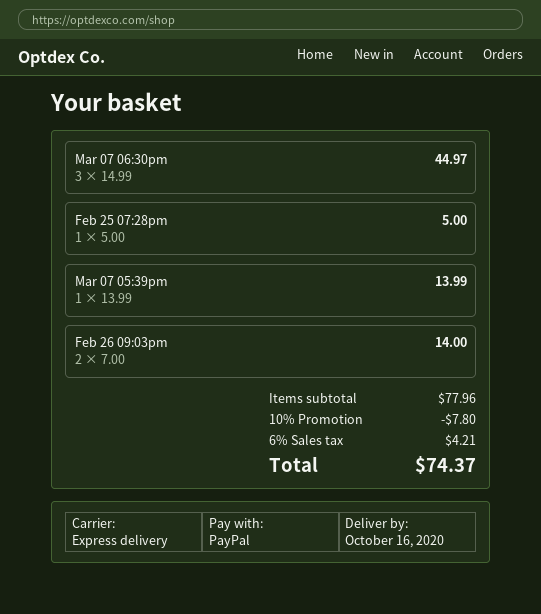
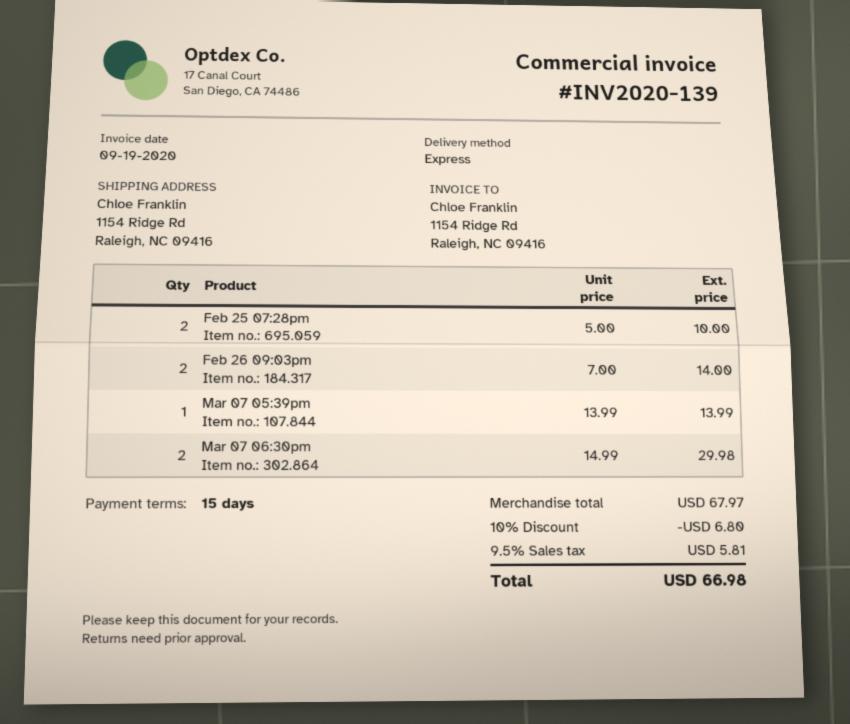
Mar 07 06:30pm: 3 x 14.99 = 44.97 -> 2 x 14.99 = 29.98
Feb 25 07:28pm: 1 x 5.00 = 5.00 -> 2 x 5.00 = 10.00
subtotal: 77.96 -> 67.97
discount: 10% = 7.80 -> 10% = 6.80
tax: 6% = 4.21 -> 9.5% = 5.81
total: 74.37 -> 66.98

